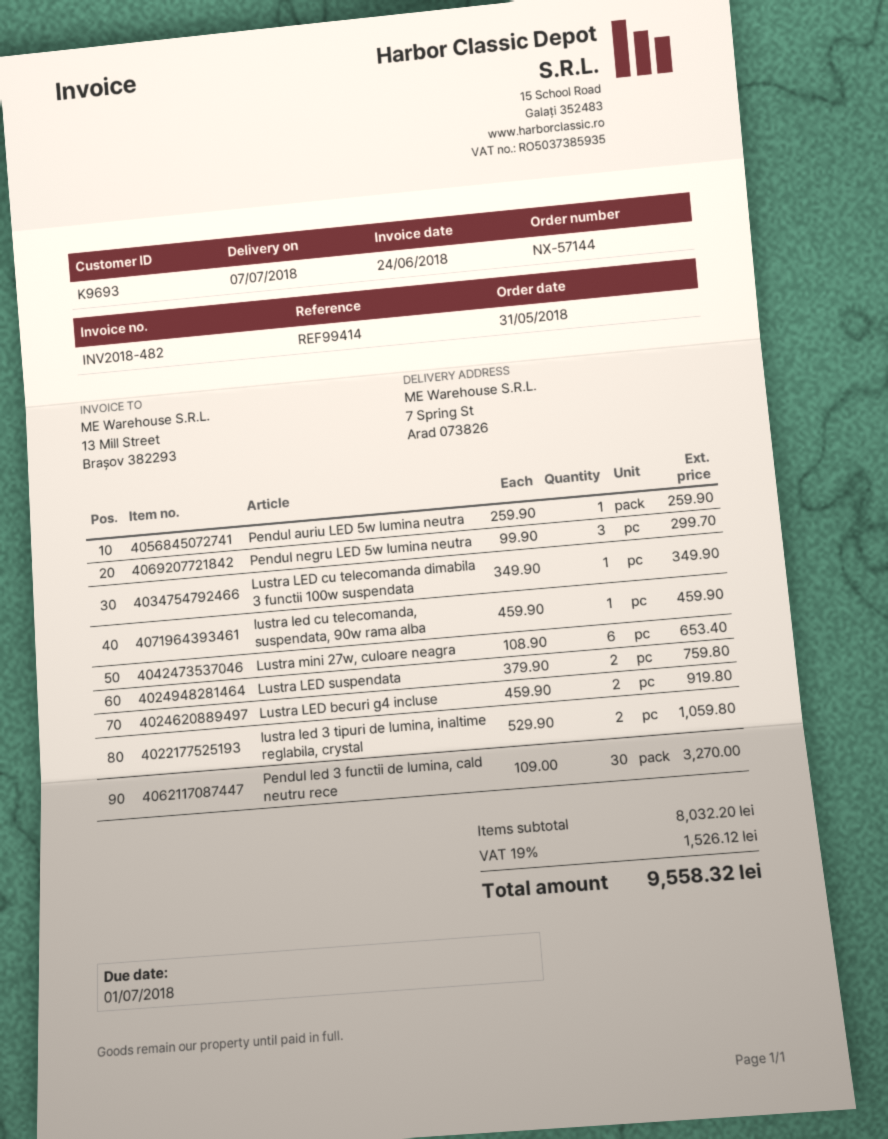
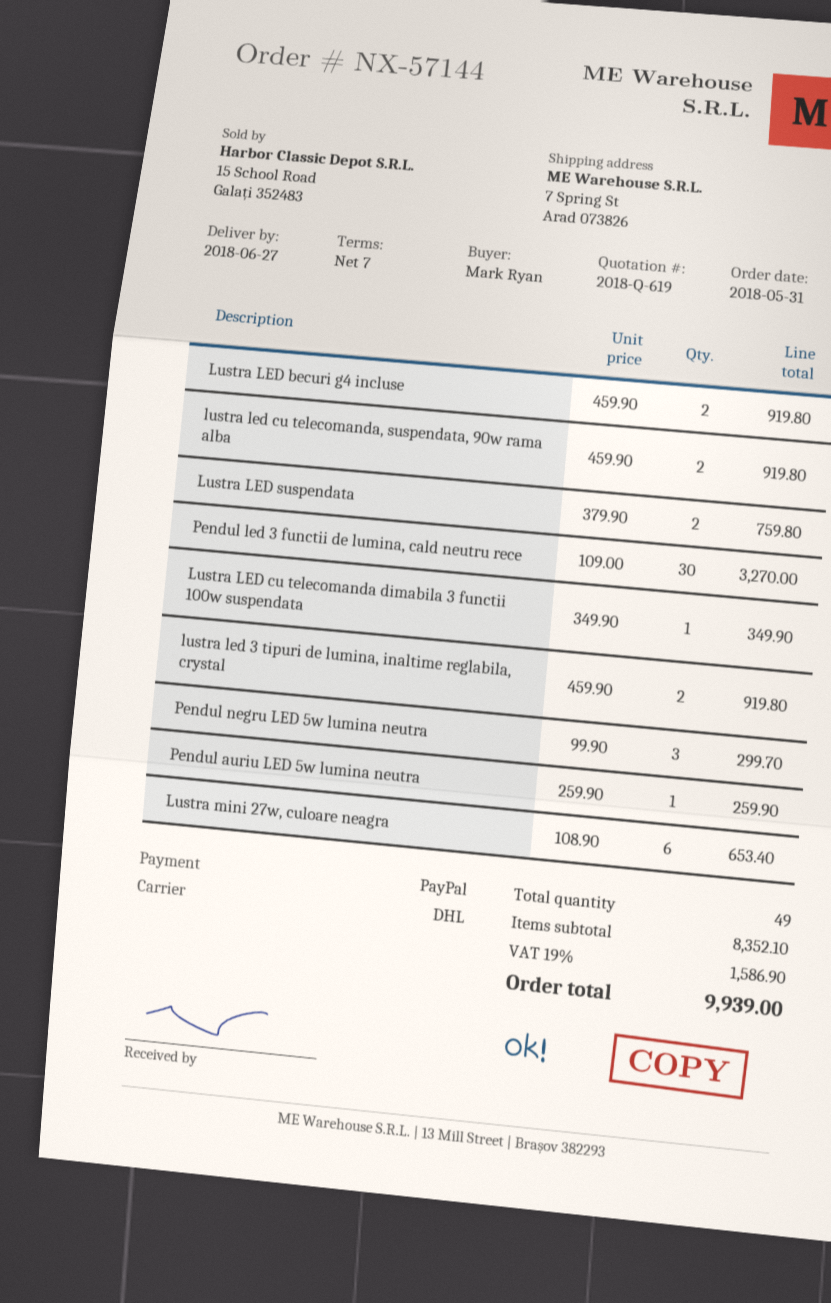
delivery date: 2018-07-07 -> 2018-06-27
lustra led cu telecomanda, suspendata, 90w rama alba: 1 x 459.90 = 459.90 -> 2 x 459.90 = 919.80
lustra led 3 tipuri de lumina, inaltime reglabila, crystal: 2 x 529.90 = 1059.80 -> 2 x 459.90 = 919.80
subtotal: 8032.20 -> 8352.10
tax: 19% = 1526.12 -> 19% = 1586.90
total: 9558.32 -> 9939.00

